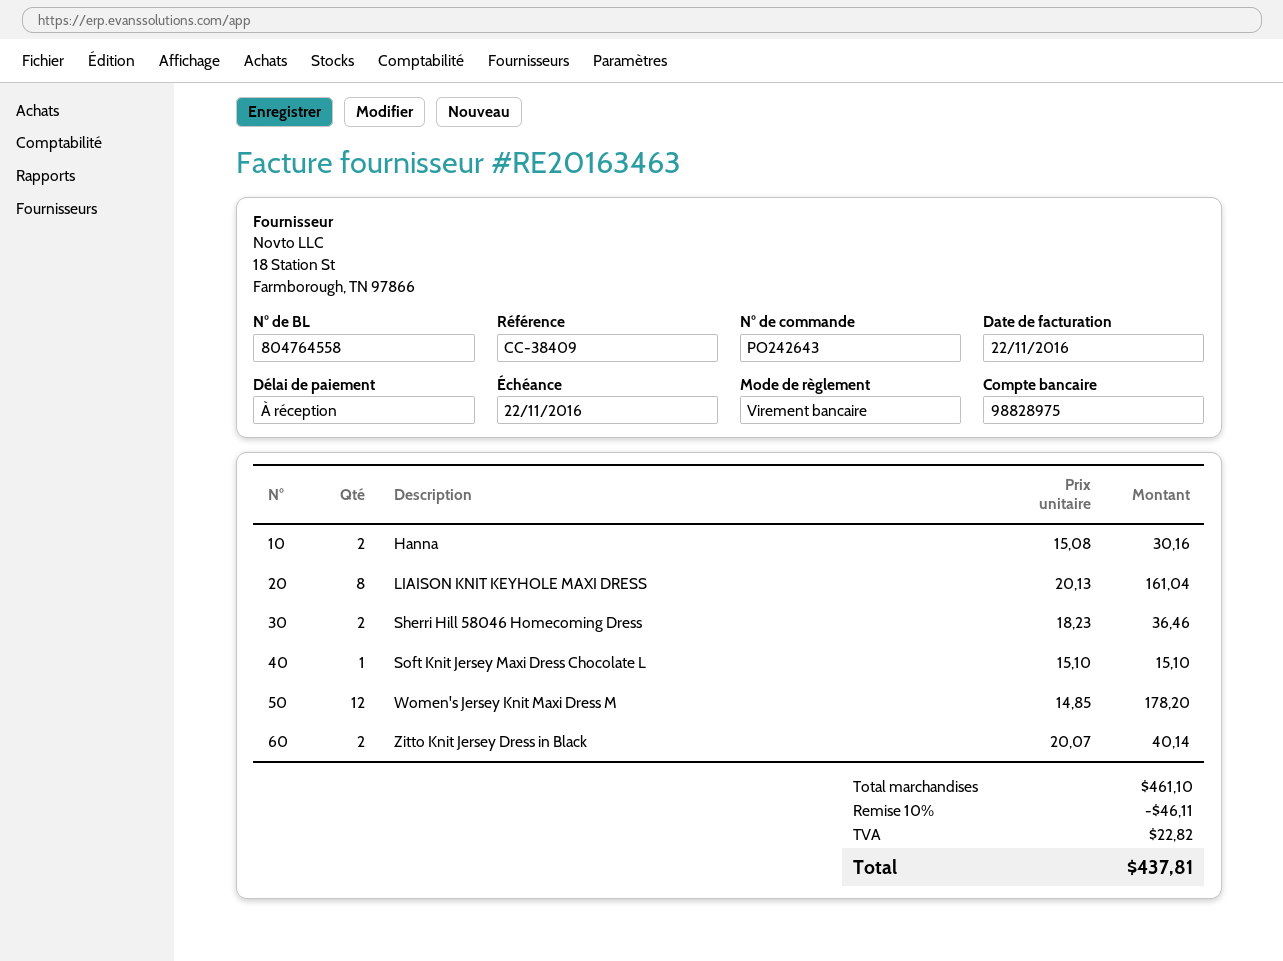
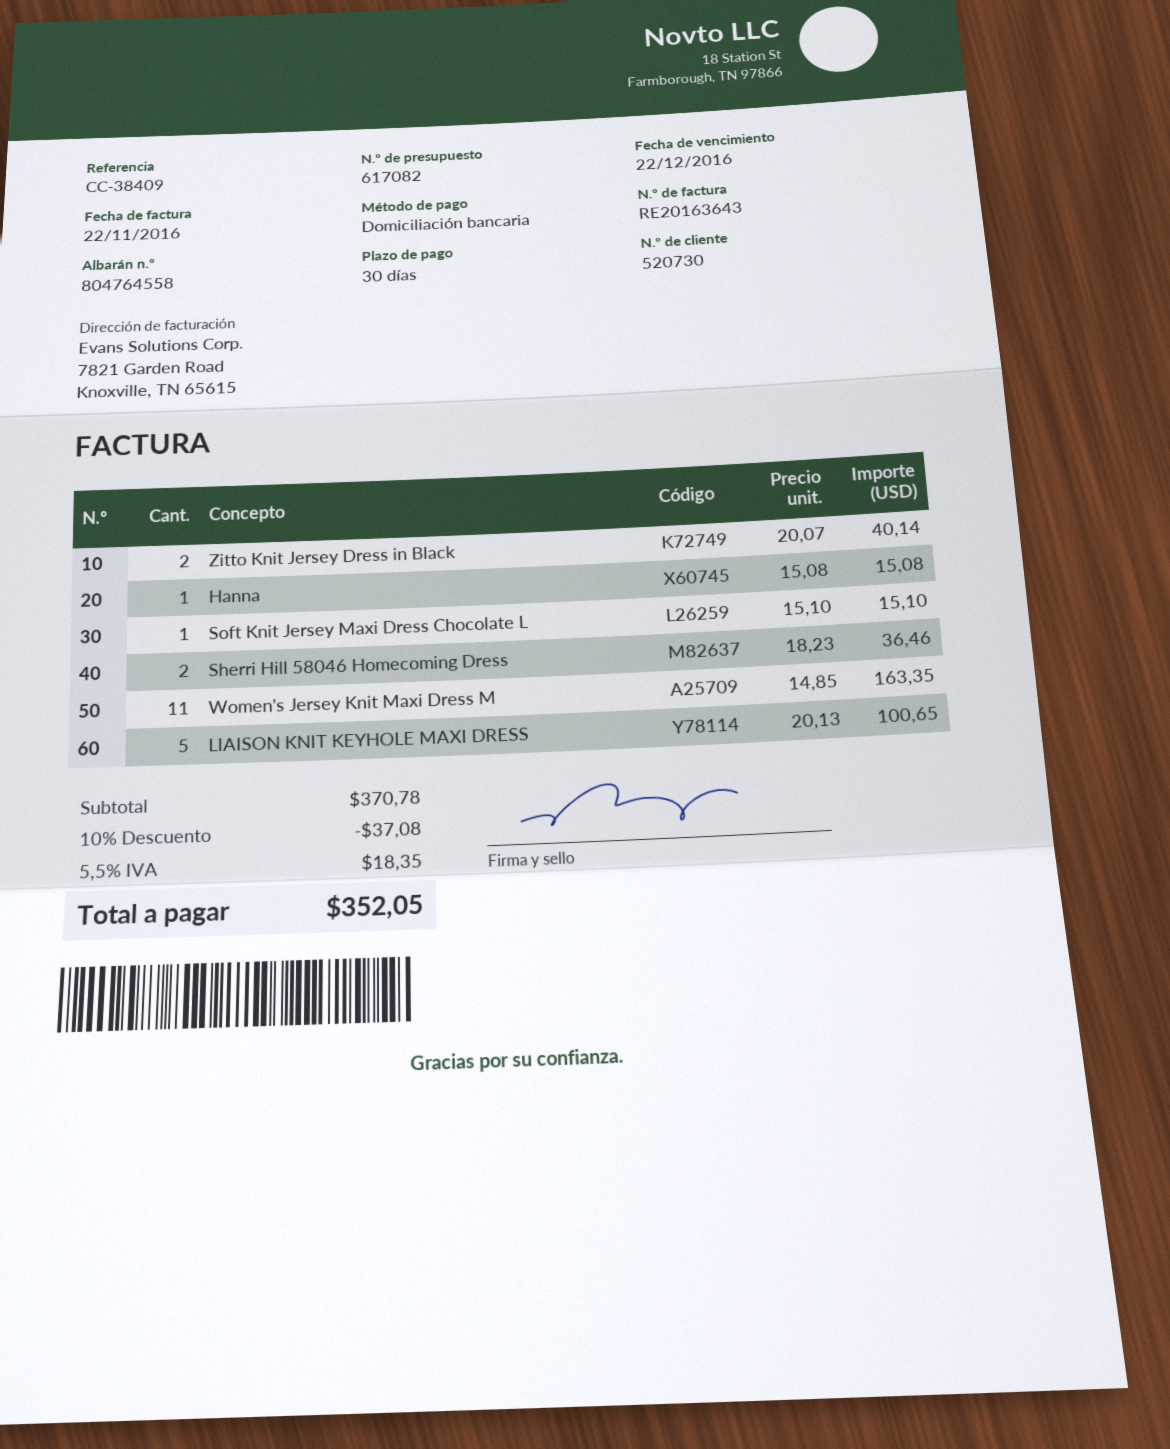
invoice number: RE20163463 -> RE20163643
payment terms: on receipt -> 30 days
due date: 2016-11-22 -> 2016-12-22
payment method: bank transfer -> direct debit
Hanna: 2 x 15.08 = 30.16 -> 1 x 15.08 = 15.08
LIAISON KNIT KEYHOLE MAXI DRESS: 8 x 20.13 = 161.04 -> 5 x 20.13 = 100.65
Women's Jersey Knit Maxi Dress M: 12 x 14.85 = 178.20 -> 11 x 14.85 = 163.35
subtotal: 461.10 -> 370.78
discount: 10% = 46.11 -> 10% = 37.08
tax: 22.82 -> 18.35
total: 437.81 -> 352.05

